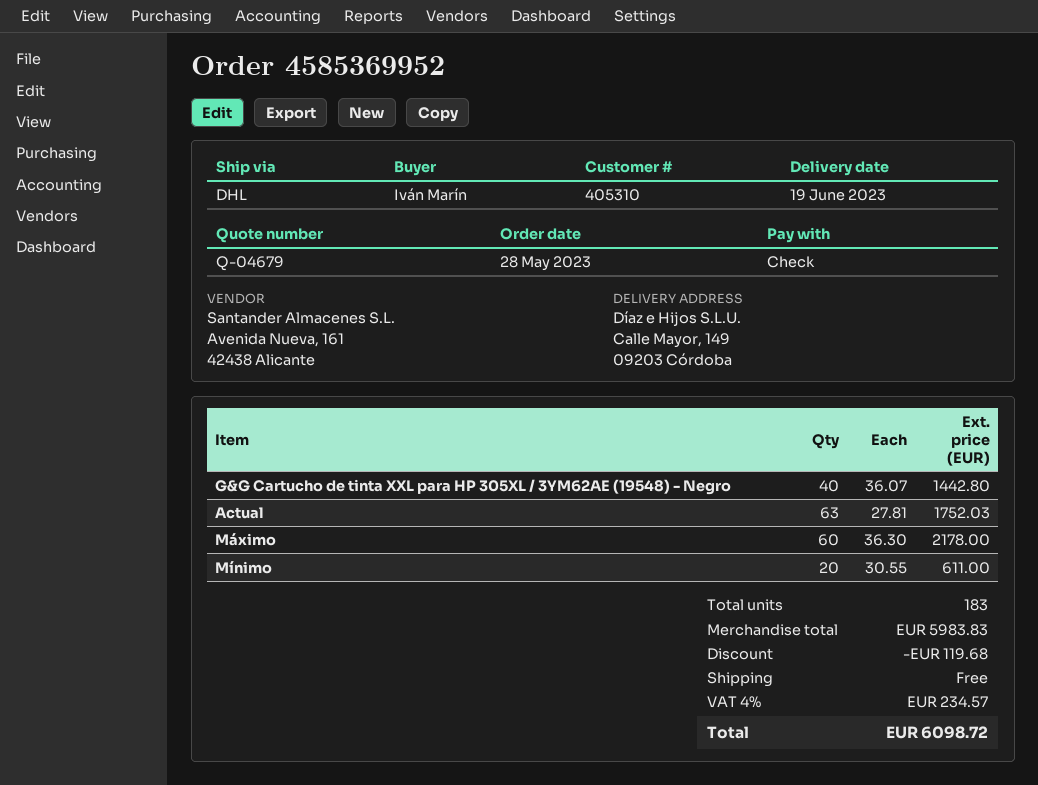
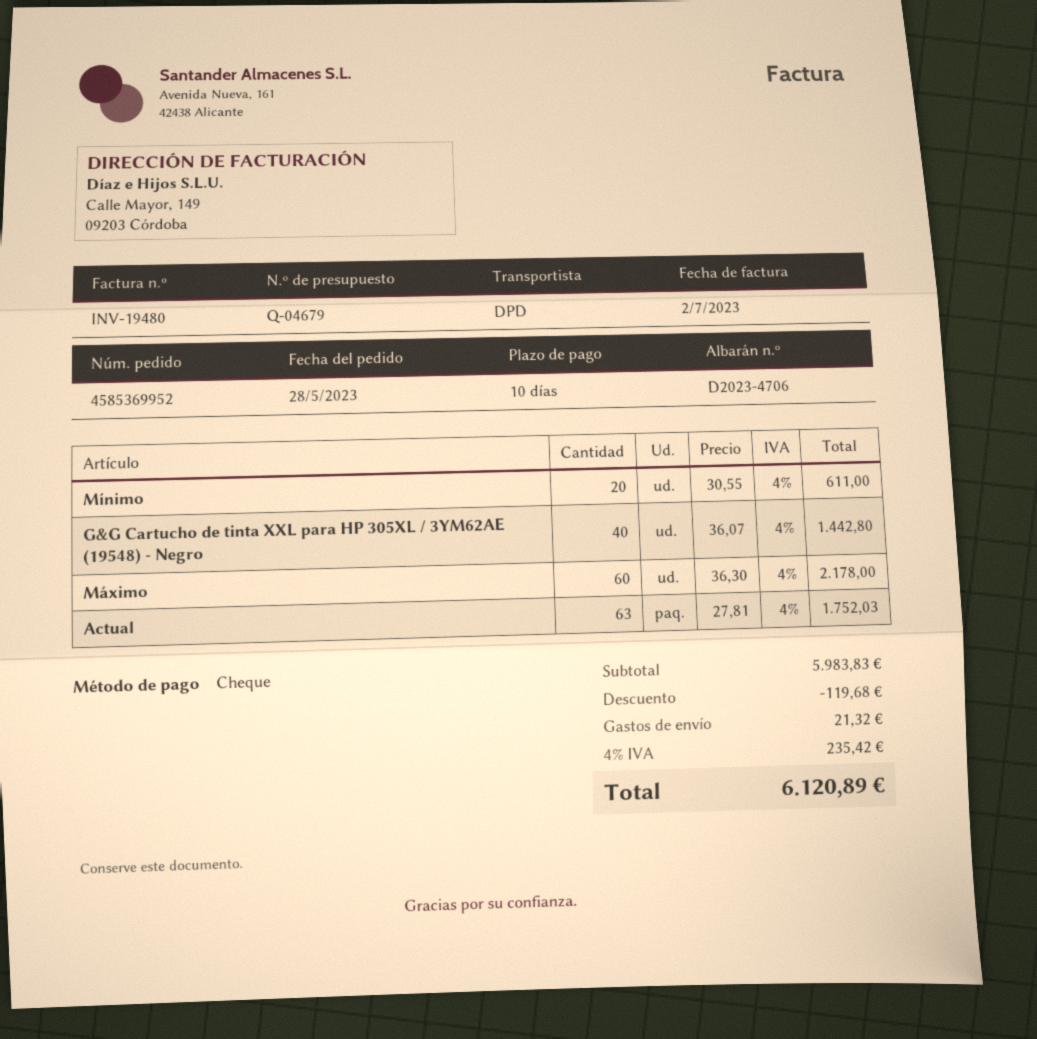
shipping method: DHL -> DPD
shipping: 0.00 -> 21.32
tax: 4% = 234.57 -> 4% = 235.42
total: 6098.72 -> 6120.89

